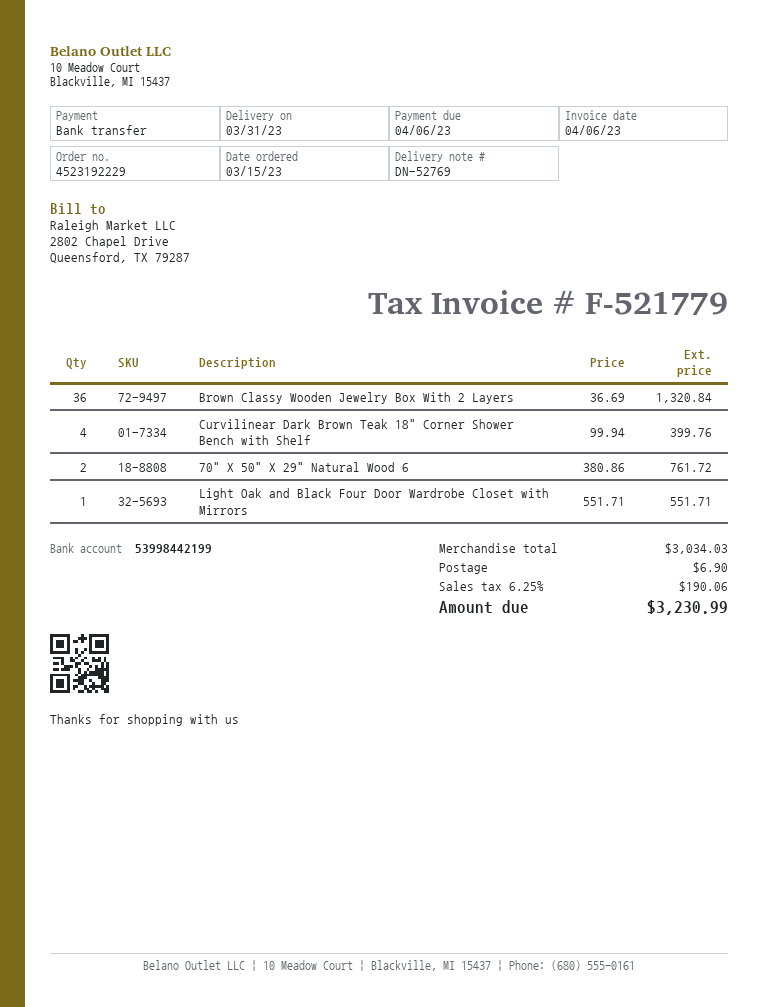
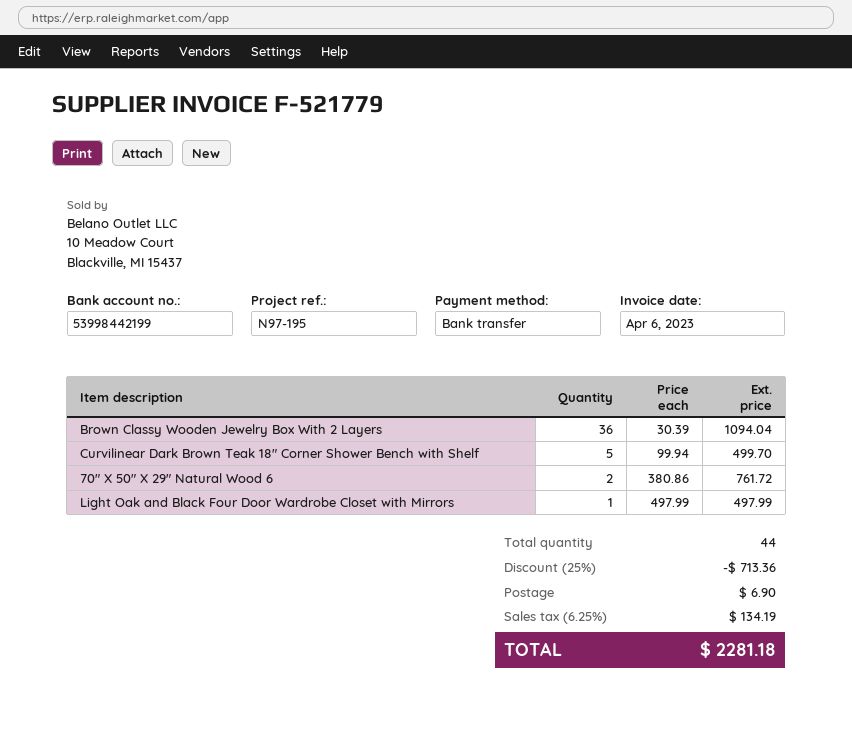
Brown Classy Wooden Jewelry Box With 2 Layers: 36 x 36.69 = 1320.84 -> 36 x 30.39 = 1094.04
Curvilinear Dark Brown Teak 18" Corner Shower Bench with Shelf: 4 x 99.94 = 399.76 -> 5 x 99.94 = 499.70
Light Oak and Black Four Door Wardrobe Closet with Mirrors: 1 x 551.71 = 551.71 -> 1 x 497.99 = 497.99
discount: none -> 25% = 713.36
tax: 6.25% = 190.06 -> 6.25% = 134.19
total: 3230.99 -> 2281.18

